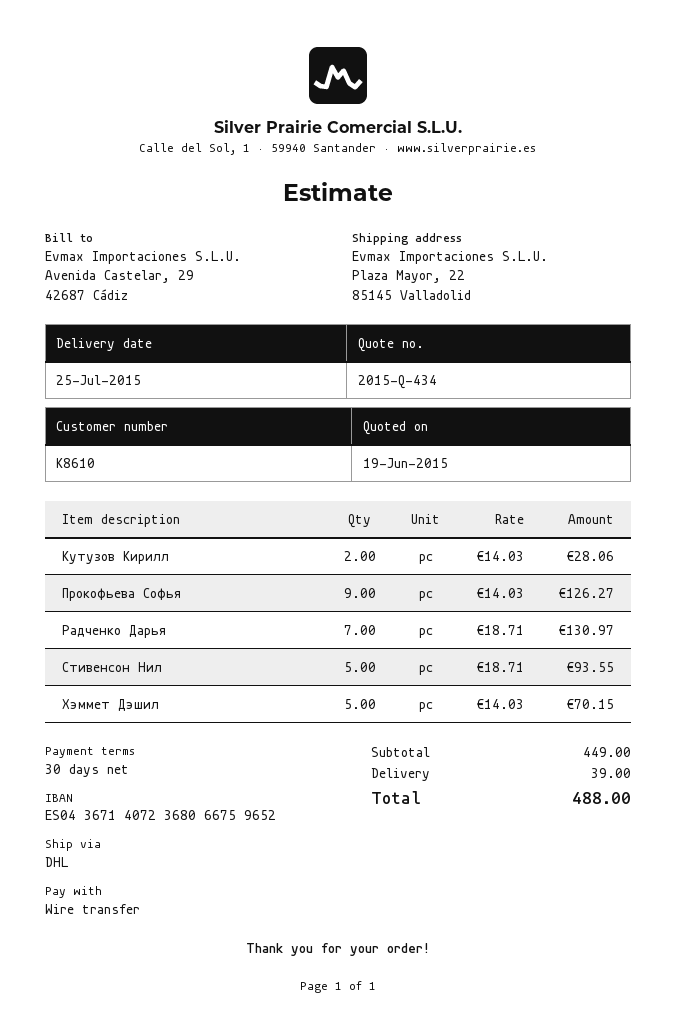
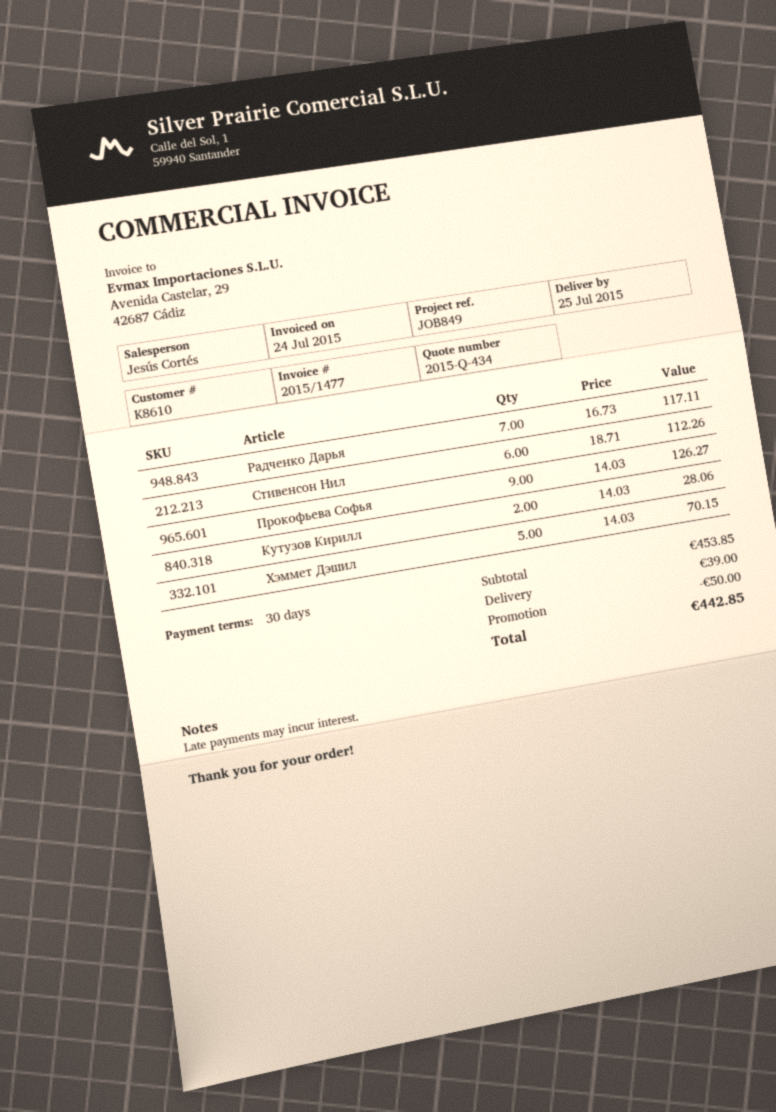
Радченко Дарья: 7 x 18.71 = 130.97 -> 7 x 16.73 = 117.11
Стивенсон Нил: 5 x 18.71 = 93.55 -> 6 x 18.71 = 112.26
subtotal: 449.00 -> 453.85
discount: none -> 50.00
total: 488.00 -> 442.85

